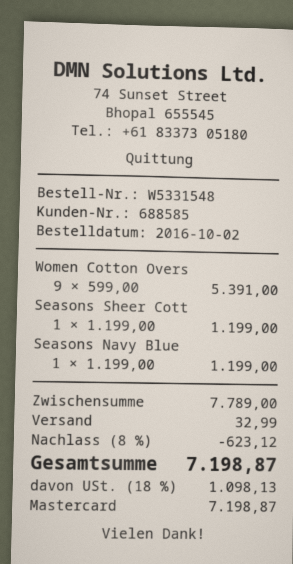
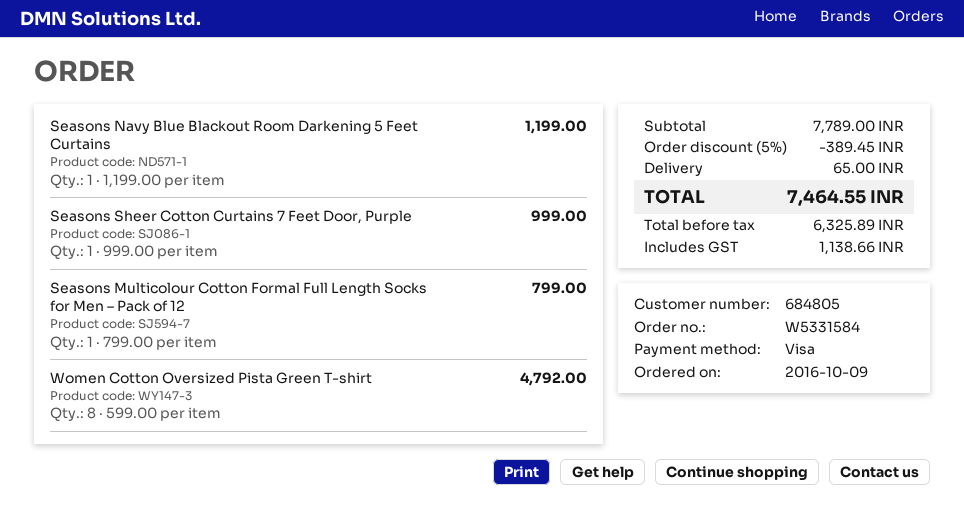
order number: W5331548 -> W5331584
order date: 2016-10-02 -> 2016-10-09
customer number: 688585 -> 684805
payment method: Mastercard -> Visa
Women Cotton Overs: 9 x 599.00 = 5391.00 -> 8 x 599.00 = 4792.00
Seasons Sheer Cott: 1 x 1199.00 = 1199.00 -> 1 x 999.00 = 999.00
Seasons Multicolour Cotton Formal Full Length Socks for Men – Pack of 12: none -> 1 x 799.00 = 799.00
discount: 8% = 623.12 -> 5% = 389.45
shipping: 32.99 -> 65.00
tax: 1098.13 -> 1138.66
total: 7198.87 -> 7464.55

